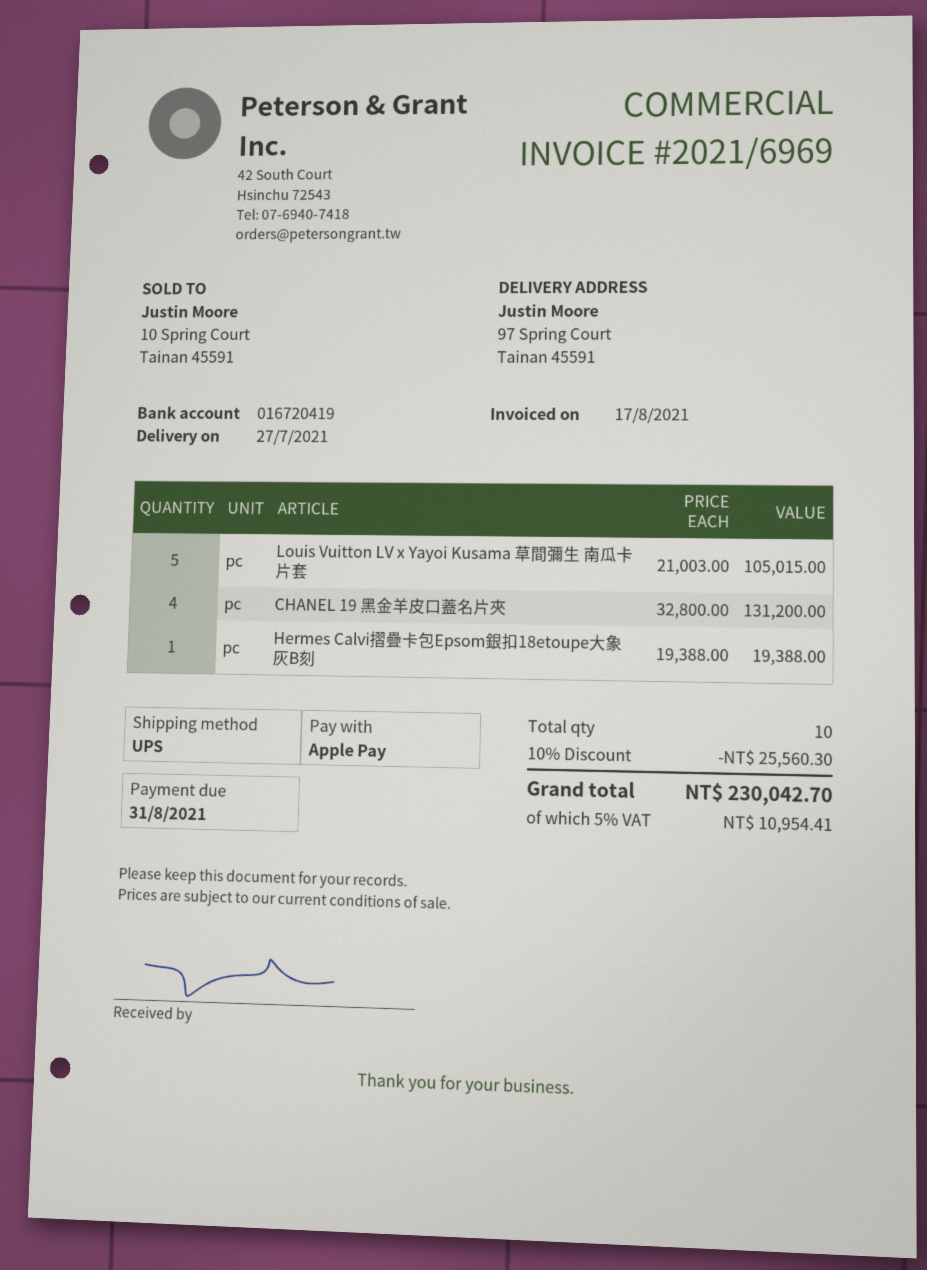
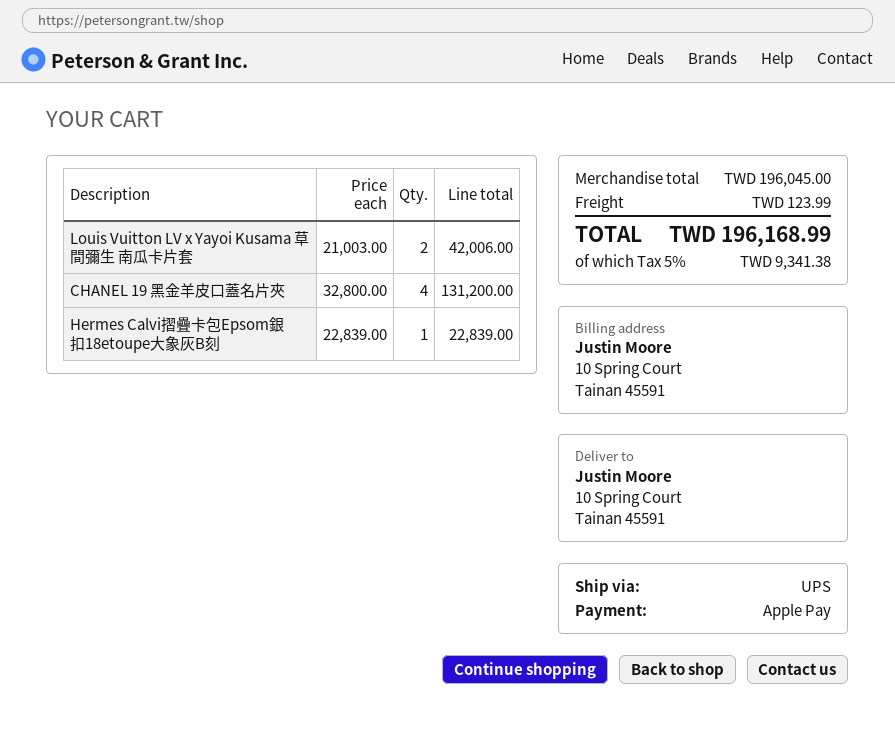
ship to: 97 Spring Court, Tainan 45591 -> 10 Spring Court, Tainan 45591
Louis Vuitton LV x Yayoi Kusama 草間彌生 南瓜卡片套: 5 x 21003.00 = 105015.00 -> 2 x 21003.00 = 42006.00
Hermes Calvi摺疊卡包Epsom銀扣18etoupe大象灰B刻: 1 x 19388.00 = 19388.00 -> 1 x 22839.00 = 22839.00
discount: 10% = 25560.30 -> none
shipping: none -> 123.99
tax: 5% = 10954.41 -> 5% = 9341.38
total: 230042.70 -> 196168.99

